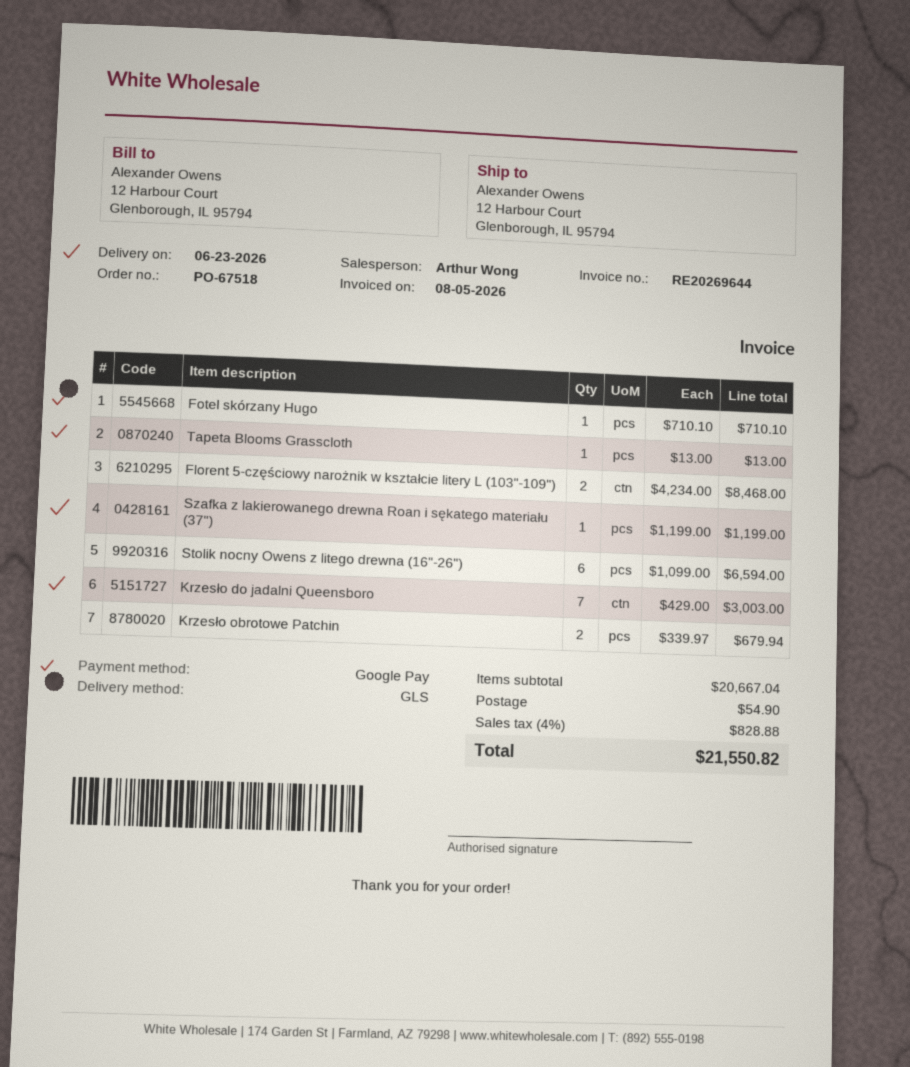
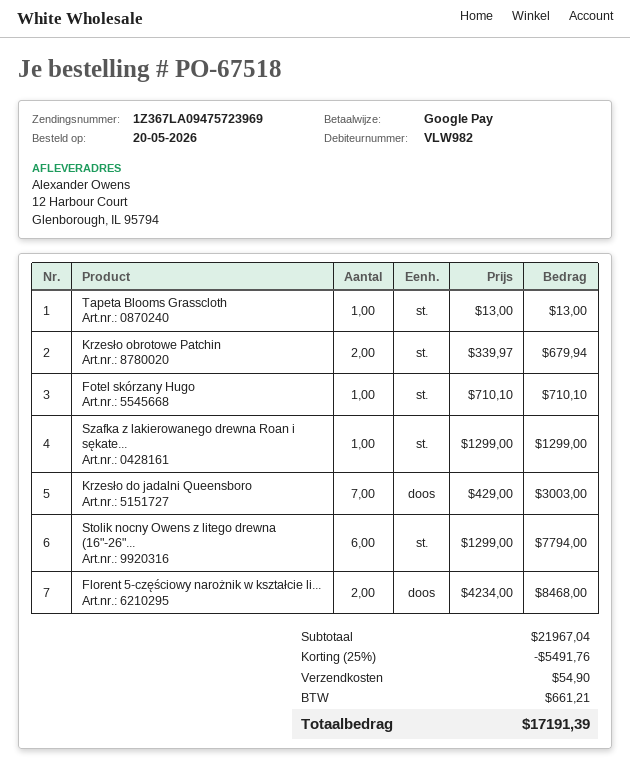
Szafka z lakierowanego drewna Roan i sękatego materiału (37"): 1 x 1199.00 = 1199.00 -> 1 x 1299.00 = 1299.00
Stolik nocny Owens z litego drewna (16"-26"): 6 x 1099.00 = 6594.00 -> 6 x 1299.00 = 7794.00
subtotal: 20667.04 -> 21967.04
discount: none -> 25% = 5491.76
tax: 828.88 -> 661.21
total: 21550.82 -> 17191.39

